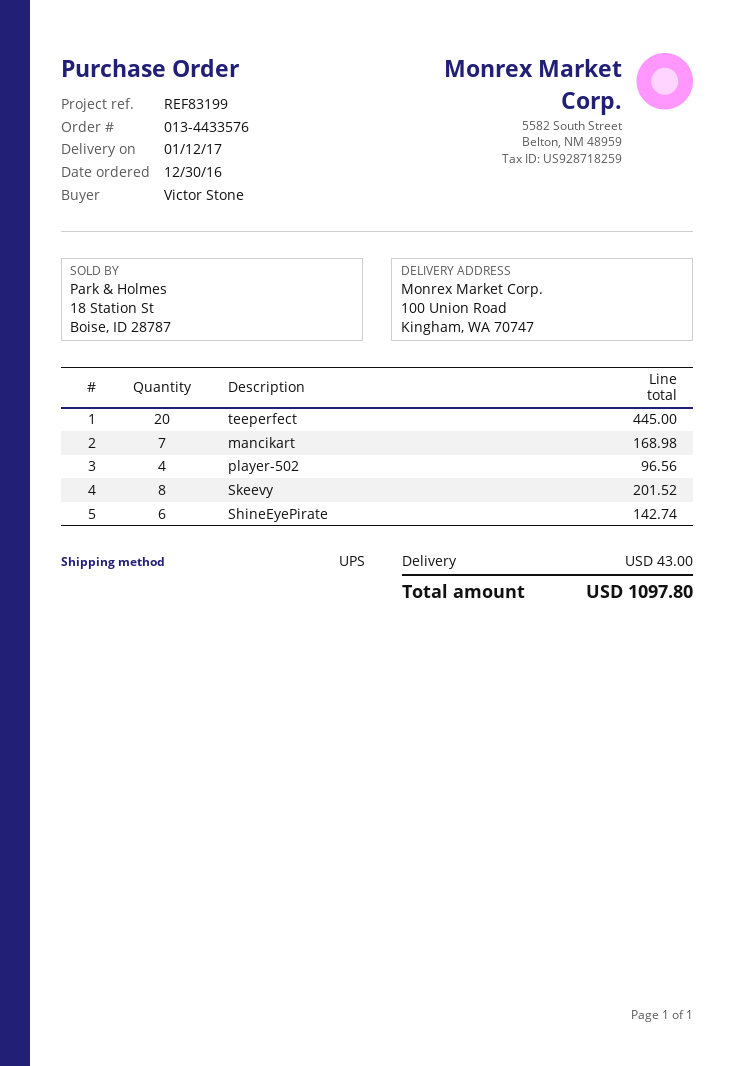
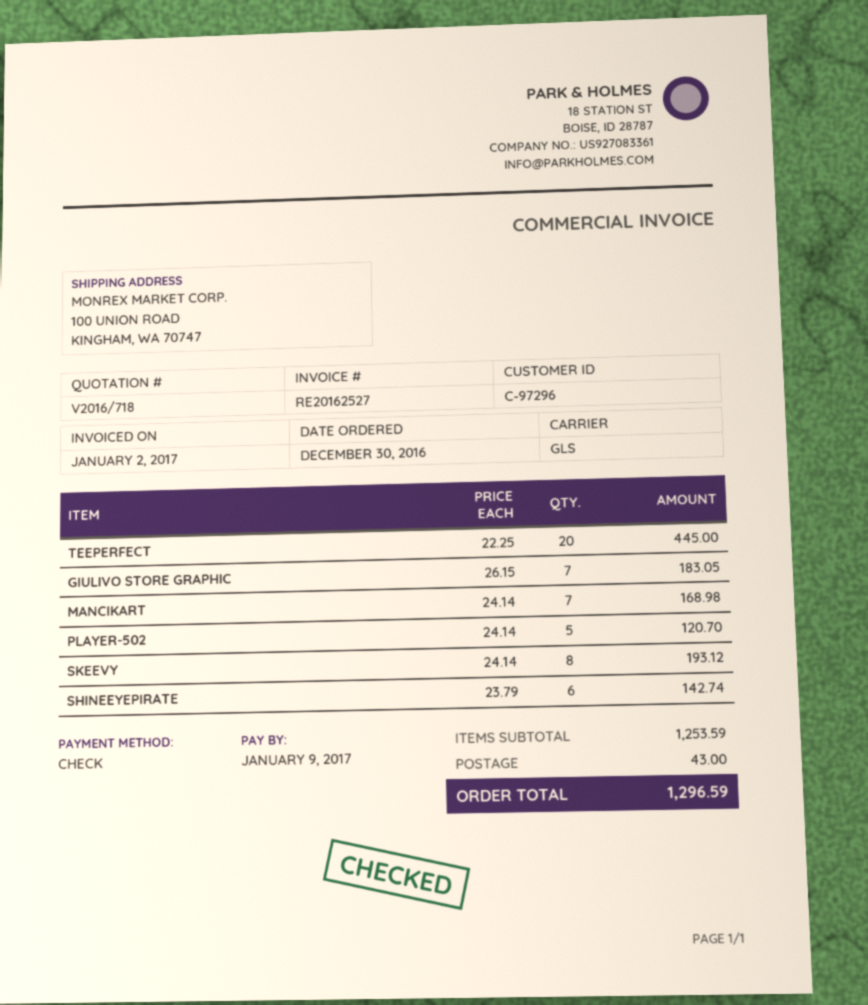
shipping method: UPS -> GLS
player-502: 4 for 96.56 -> 5 for 120.70
Skeevy: 8 for 201.52 -> 8 for 193.12
GIULIVO STORE GRAPHIC: none -> 7 for 183.05
total: 1097.80 -> 1296.59

